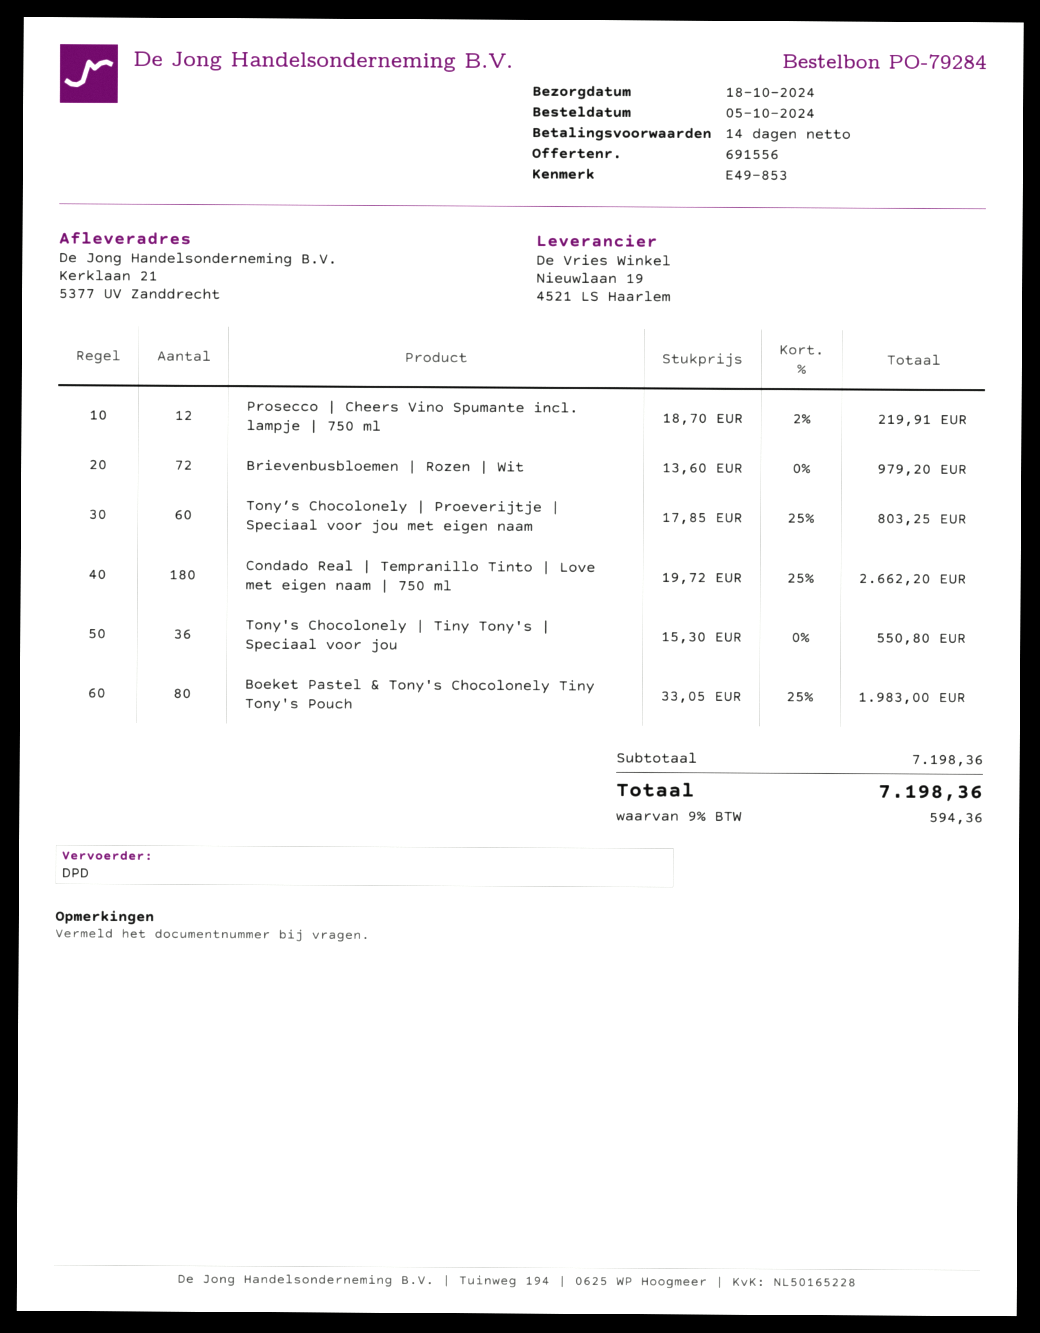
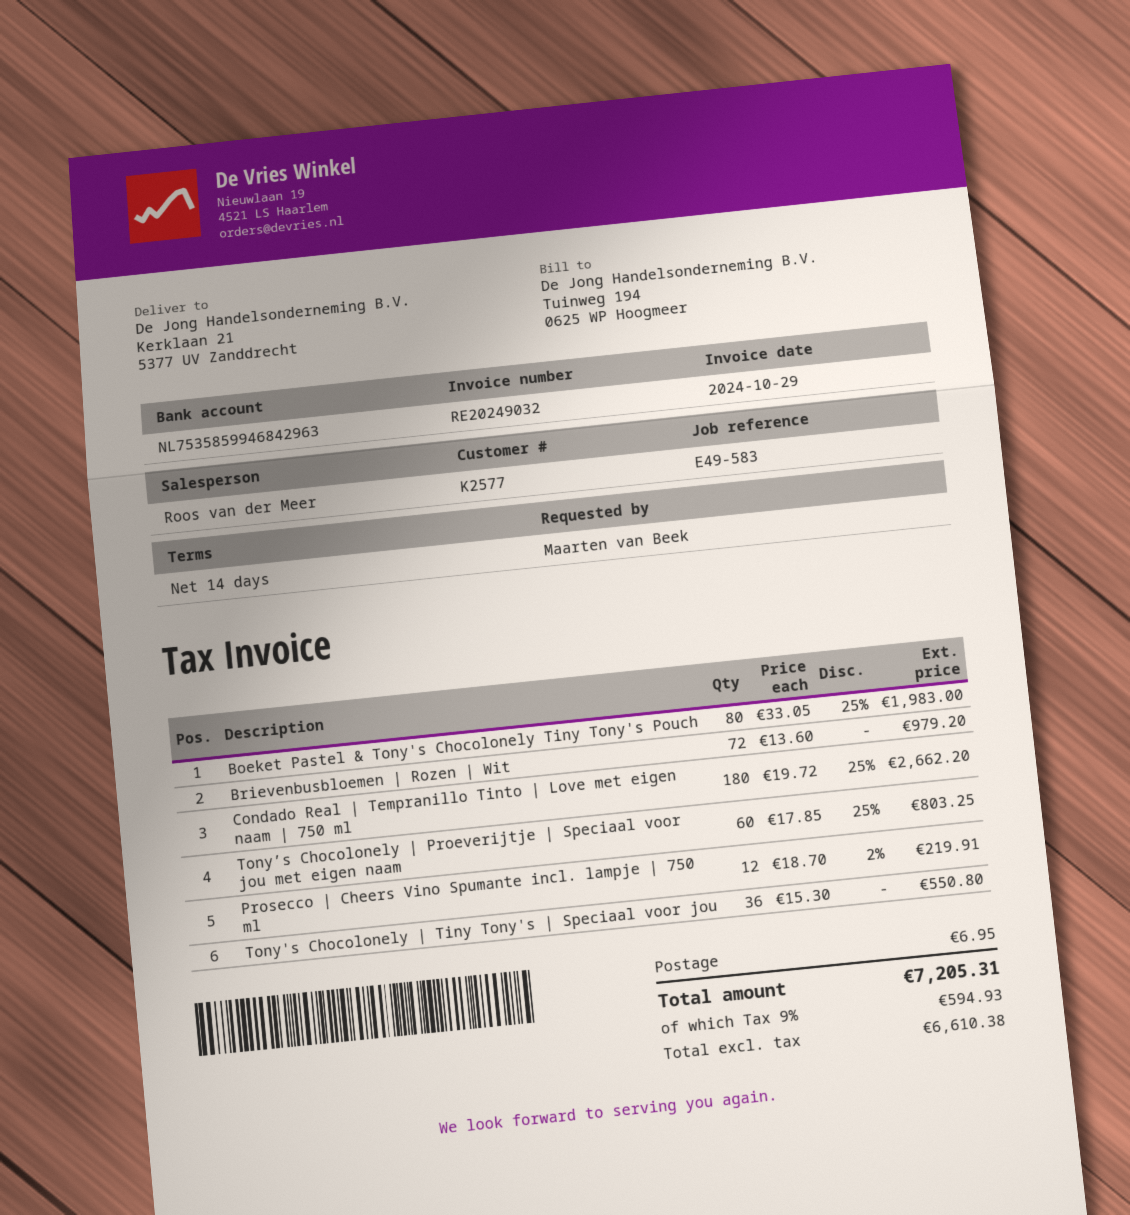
reference: E49-853 -> E49-583
shipping: none -> 6.95
tax: 9% = 594.36 -> 9% = 594.93
total: 7198.36 -> 7205.31

